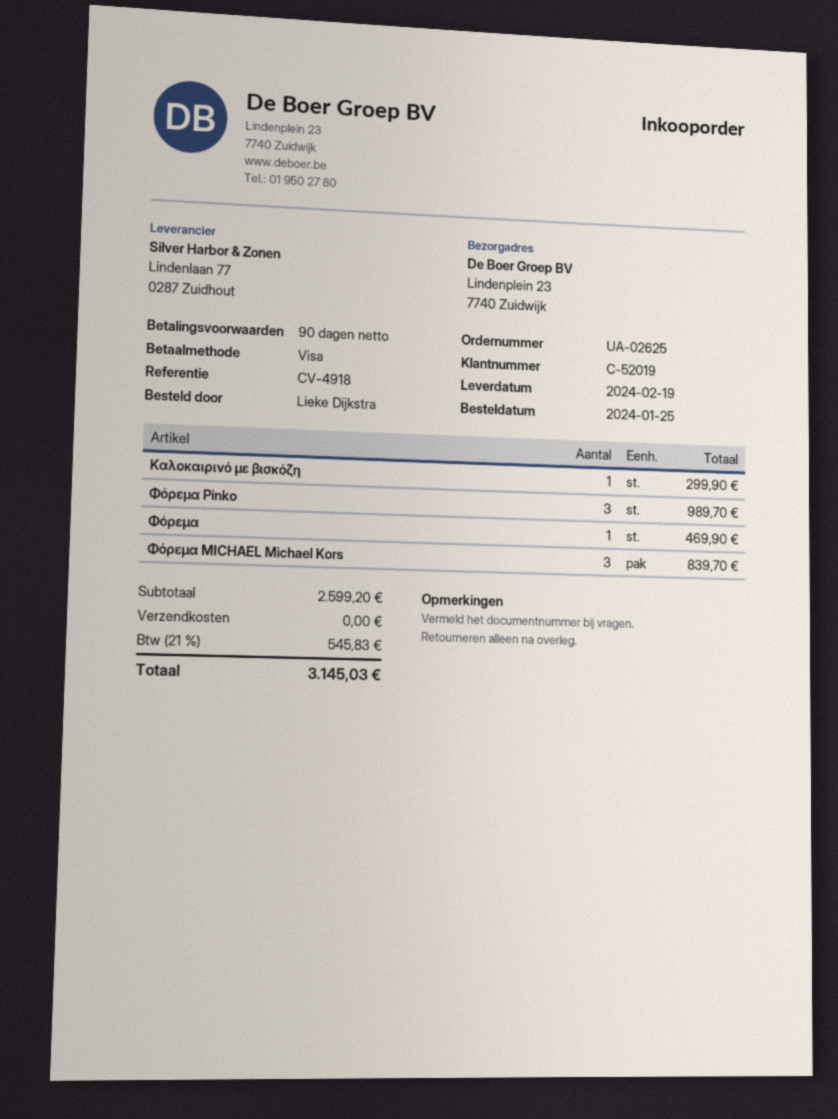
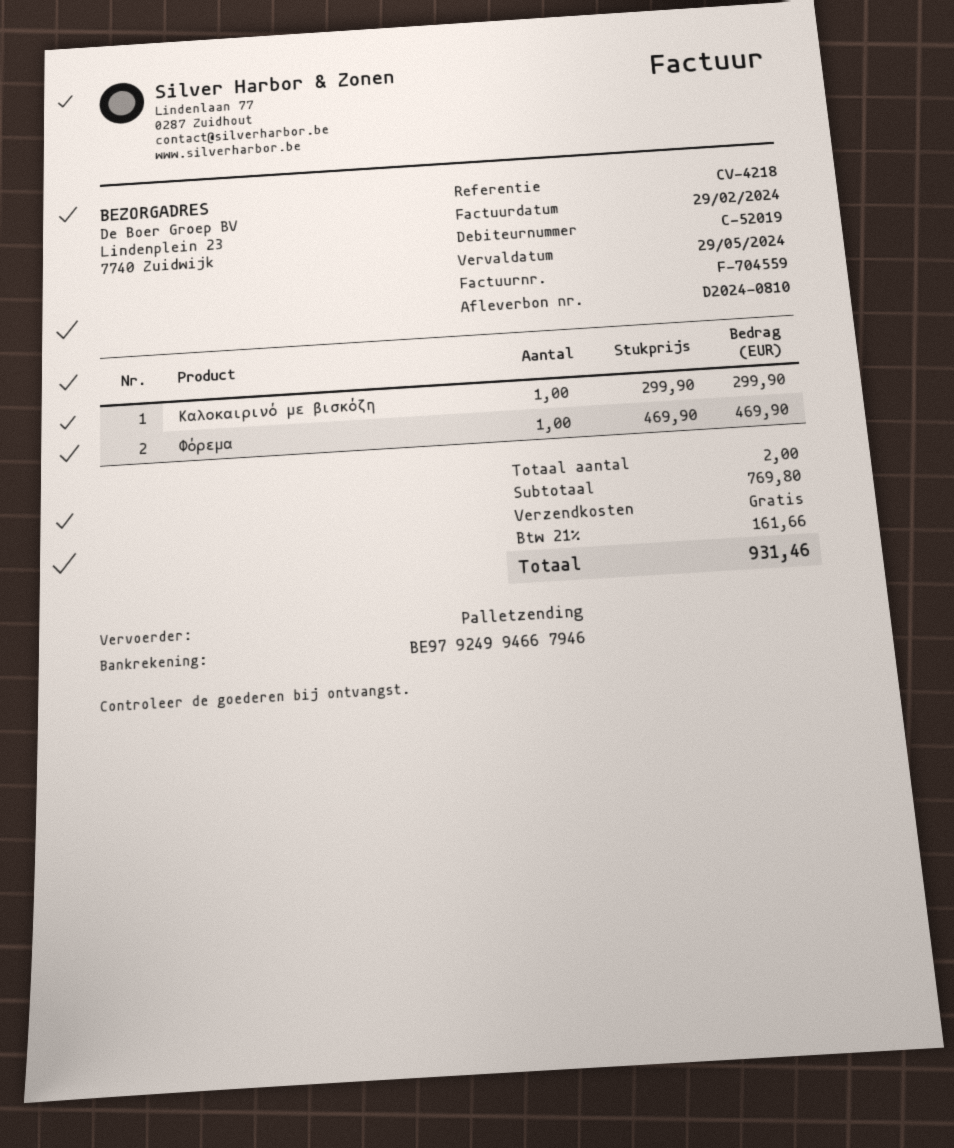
reference: CV-4918 -> CV-4218
Φόρεμα Pinko: 3 for 989.70 -> none
Φόρεμα MICHAEL Michael Kors: 3 for 839.70 -> none
subtotal: 2599.20 -> 769.80
tax: 21% = 545.83 -> 21% = 161.66
total: 3145.03 -> 931.46

